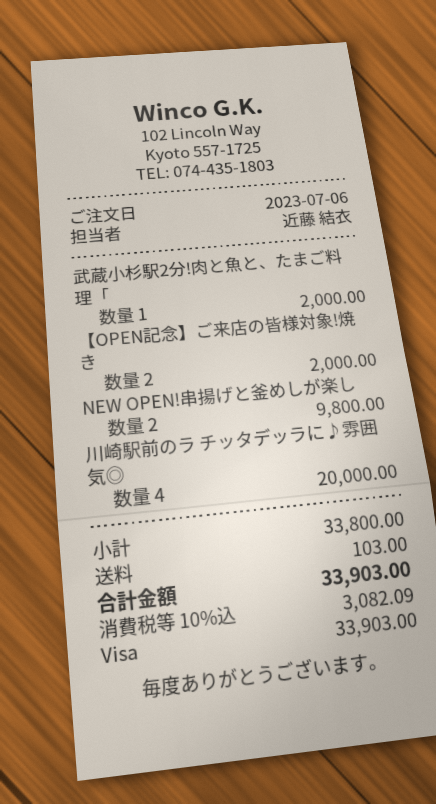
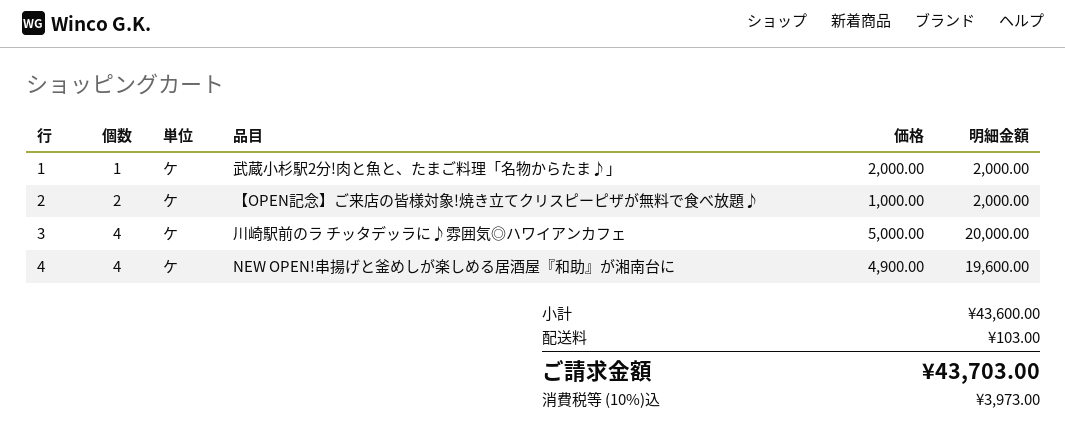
NEW OPEN!串揚げと釜めしが楽し: 2 for 9800.00 -> 4 for 19600.00
subtotal: 33800.00 -> 43600.00
tax: 10% = 3082.09 -> 10% = 3973.00
total: 33903.00 -> 43703.00

